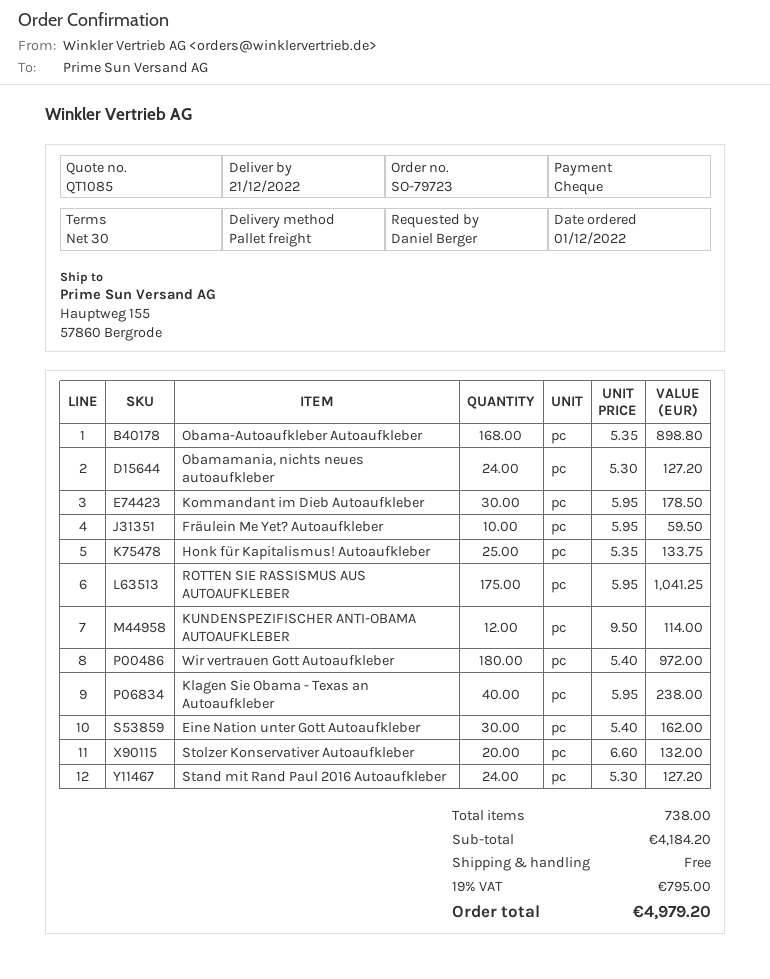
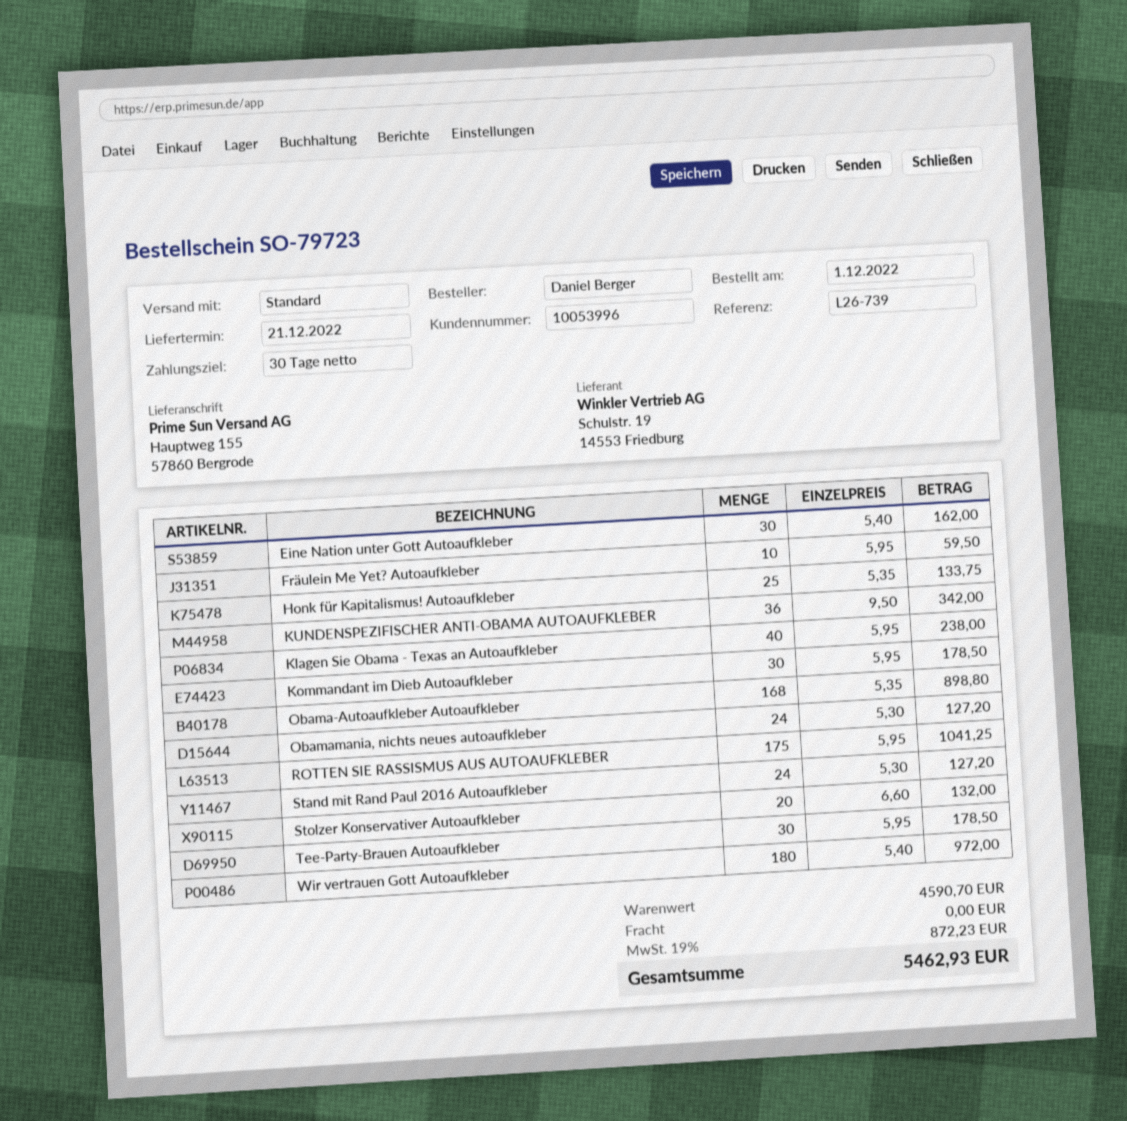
shipping method: pallet freight -> standard
KUNDENSPEZIFISCHER ANTI-OBAMA AUTOAUFKLEBER: 12 x 9.50 = 114.00 -> 36 x 9.50 = 342.00
Tee-Party-Brauen Autoaufkleber: none -> 30 x 5.95 = 178.50
subtotal: 4184.20 -> 4590.70
tax: 19% = 795.00 -> 19% = 872.23
total: 4979.20 -> 5462.93

